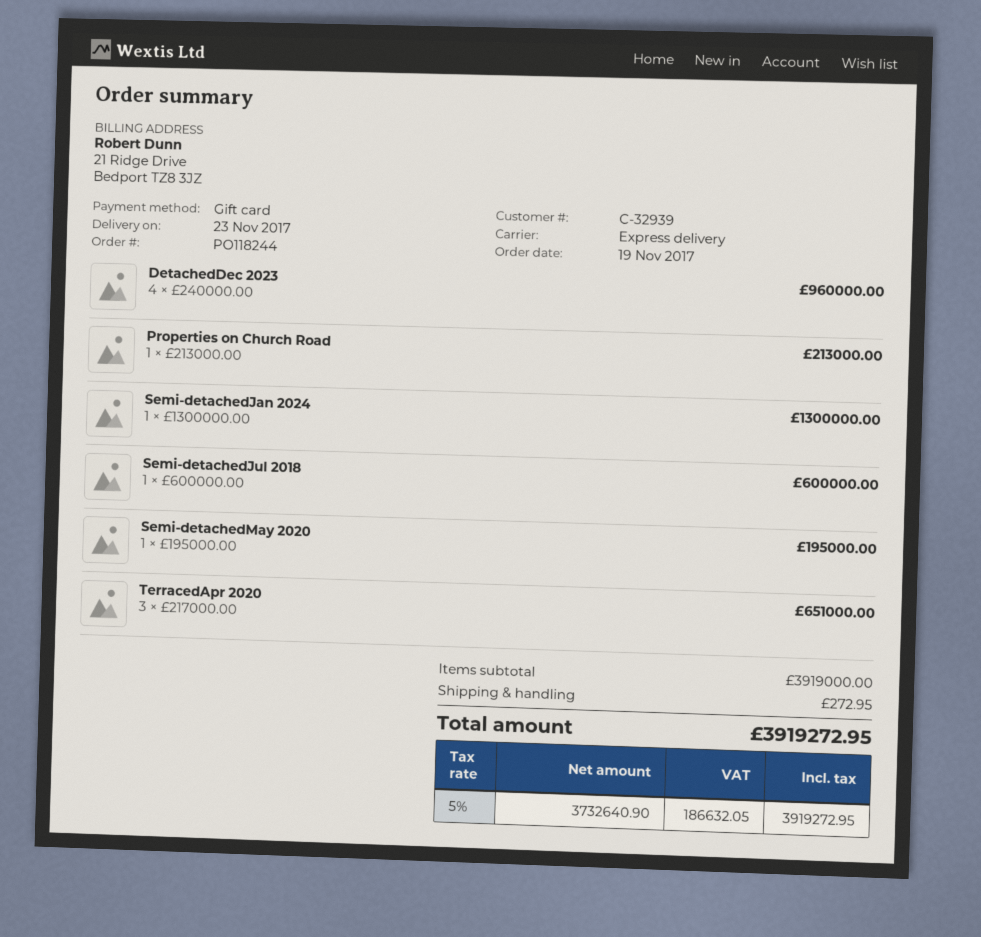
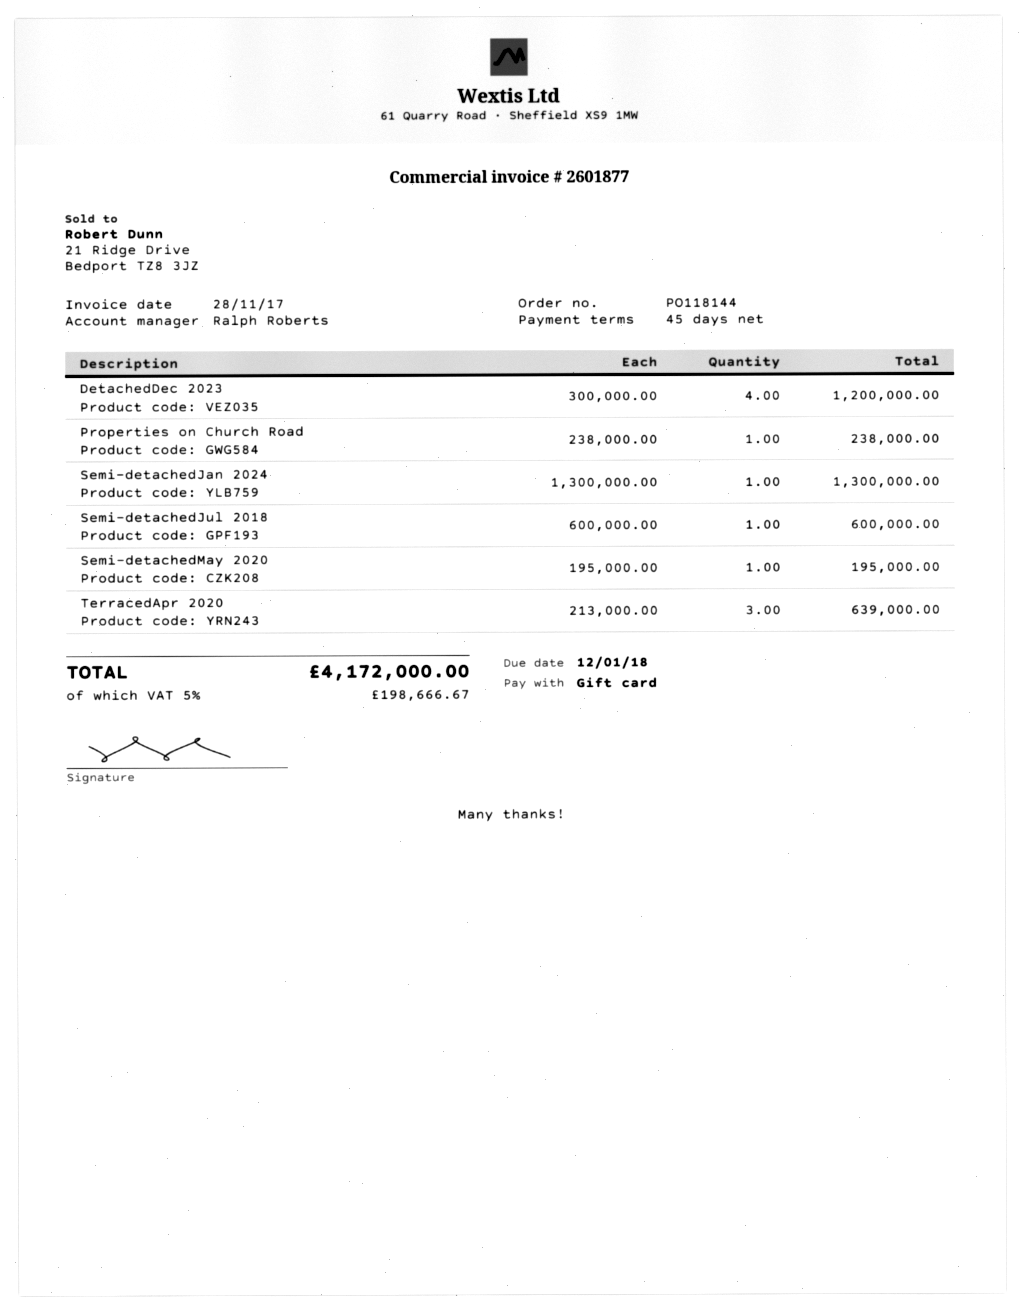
order number: PO118244 -> PO118144
DetachedDec 2023: 4 x 240000.00 = 960000.00 -> 4 x 300000.00 = 1200000.00
Properties on Church Road: 1 x 213000.00 = 213000.00 -> 1 x 238000.00 = 238000.00
TerracedApr 2020: 3 x 217000.00 = 651000.00 -> 3 x 213000.00 = 639000.00
shipping: 272.95 -> none
tax: 5% = 186632.05 -> 5% = 198666.67
total: 3919272.95 -> 4172000.00

